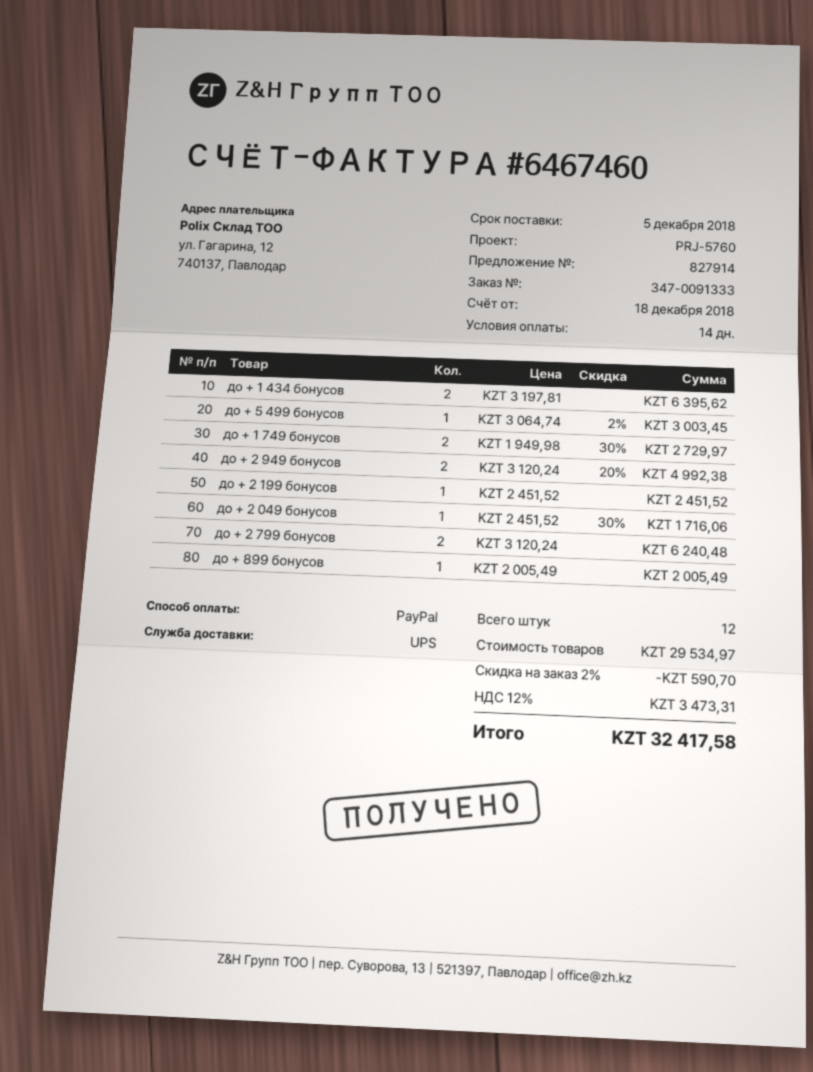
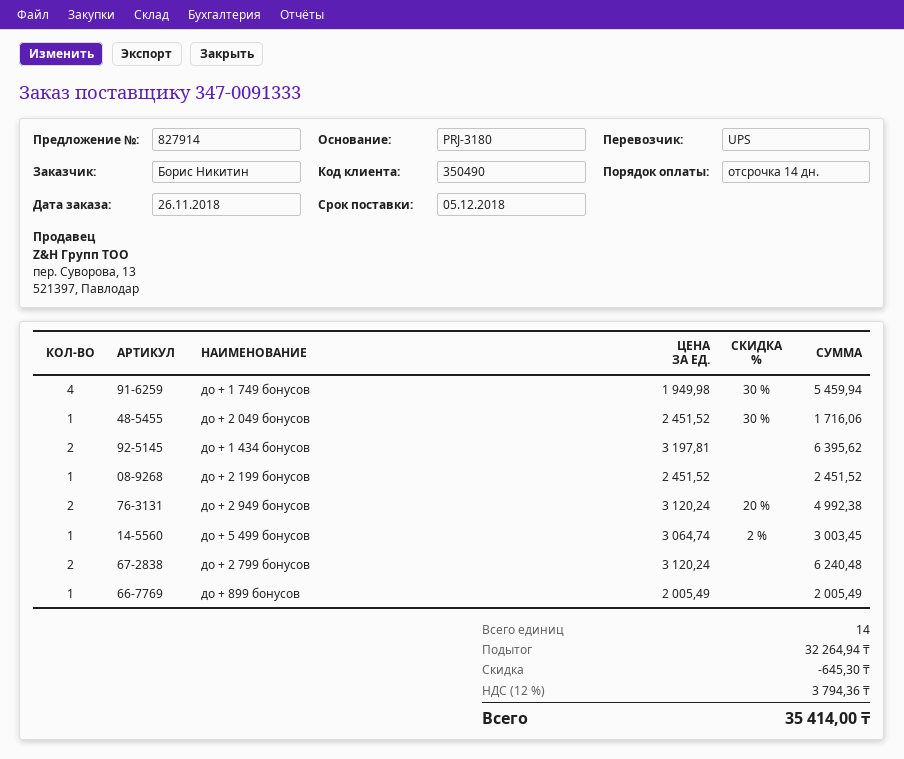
reference: PRJ-5760 -> PRJ-3180
до + 1 749 бонусов: 2 x 1949.98 - 30% = 2729.97 -> 4 x 1949.98 - 30% = 5459.94
total quantity: 12 -> 14
subtotal: 29534.97 -> 32264.94
discount: 590.70 -> 645.30
tax: 12% = 3473.31 -> 12% = 3794.36
total: 32417.58 -> 35414.00

